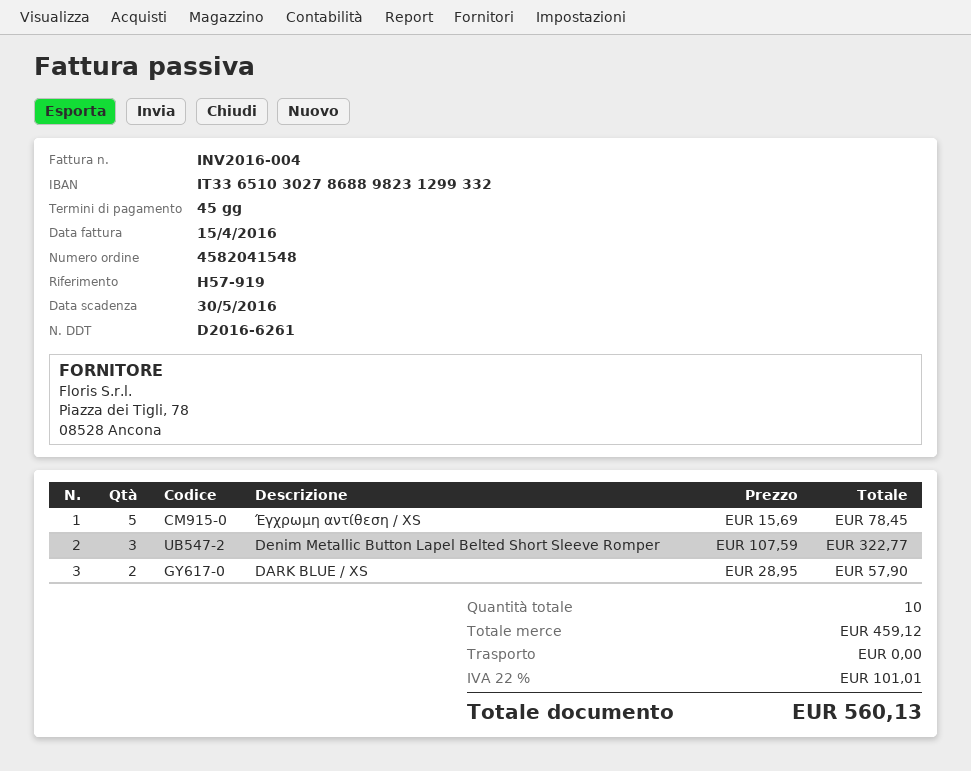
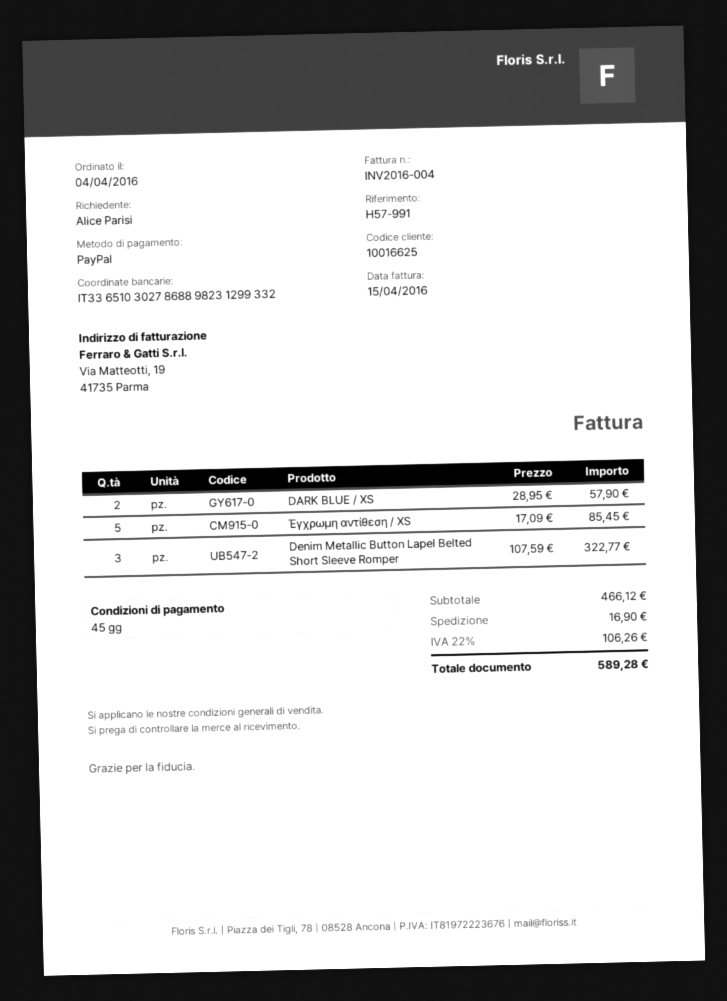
reference: H57-919 -> H57-991
Έγχρωμη αντίθεση / XS: 5 x 15.69 = 78.45 -> 5 x 17.09 = 85.45
subtotal: 459.12 -> 466.12
shipping: 0.00 -> 16.90
tax: 22% = 101.01 -> 22% = 106.26
total: 560.13 -> 589.28

